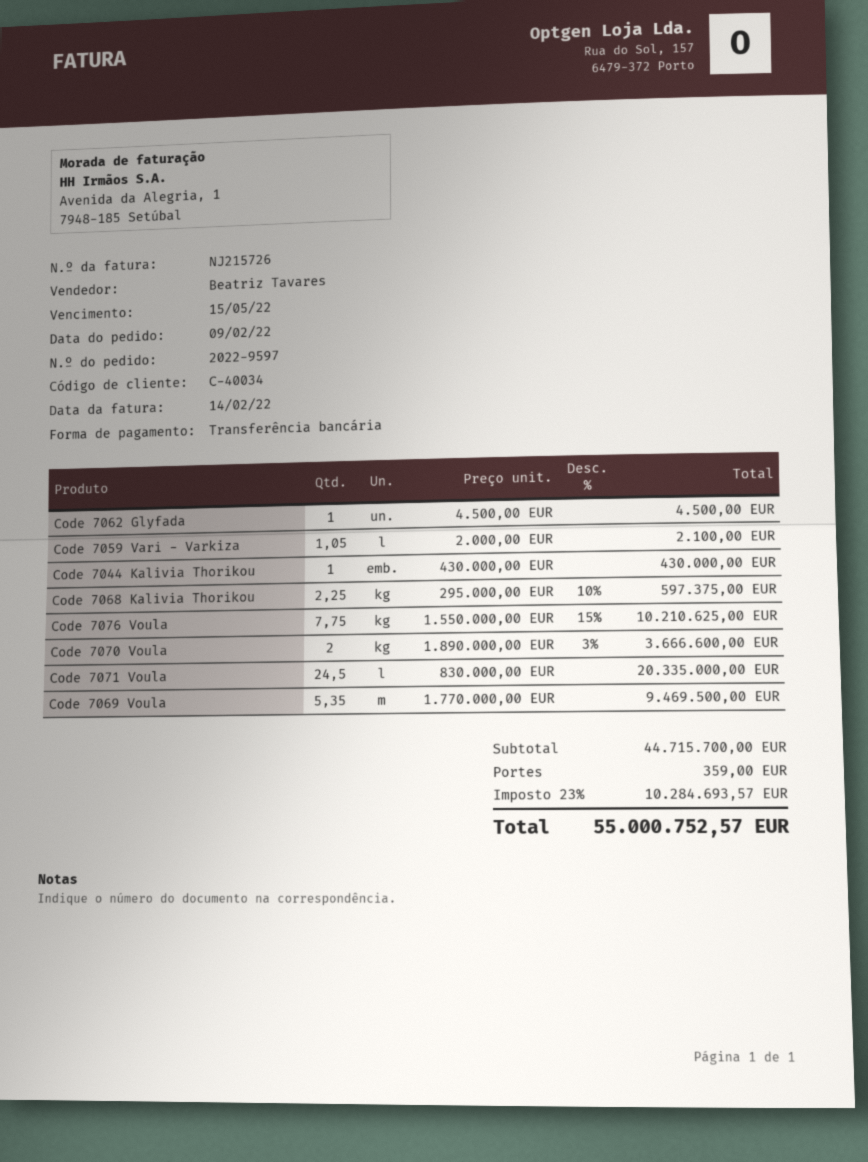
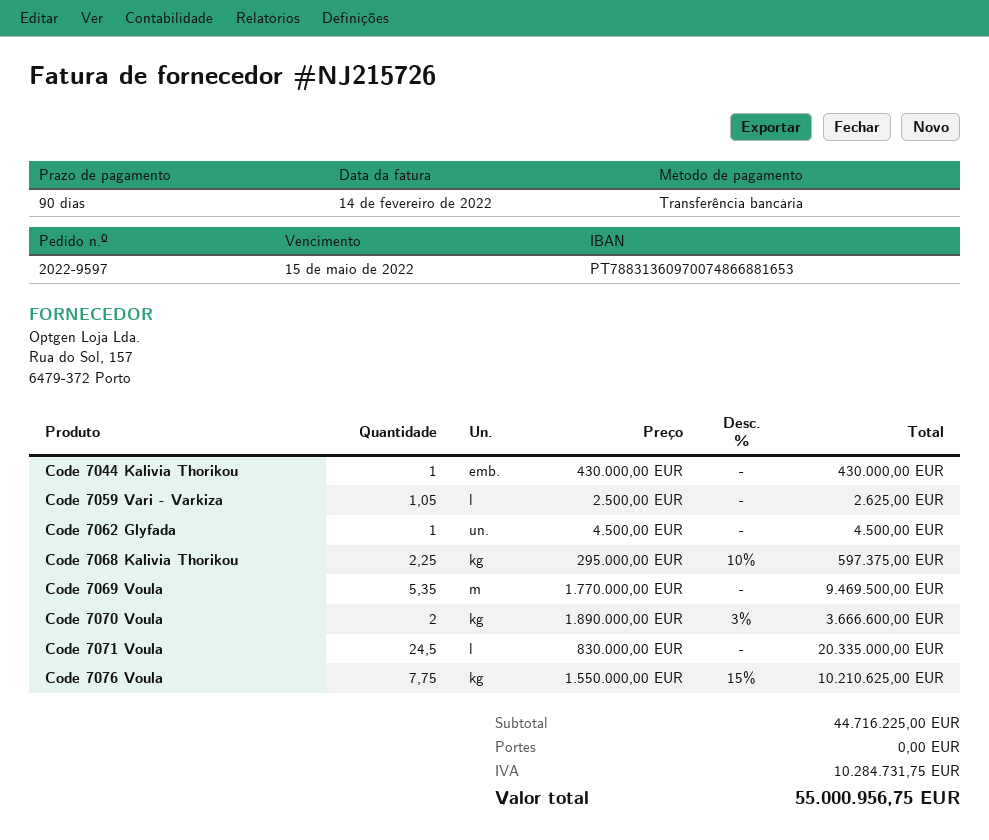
Code 7059 Vari - Varkiza: 1.05 x 2000.00 = 2100.00 -> 1.05 x 2500.00 = 2625.00
subtotal: 44715700.00 -> 44716225.00
shipping: 359.00 -> 0.00
tax: 10284693.57 -> 10284731.75
total: 55000752.57 -> 55000956.75

